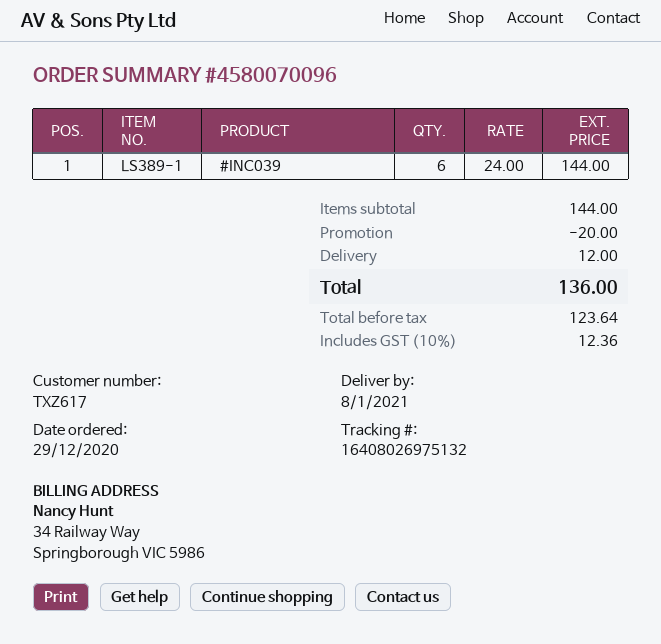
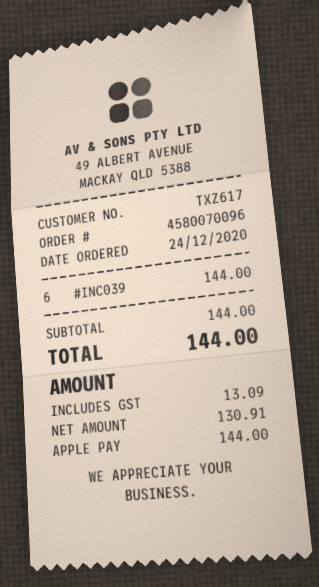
order date: 2020-12-29 -> 2020-12-24
discount: 20.00 -> none
shipping: 12.00 -> none
net: 123.64 -> 130.91
tax: 12.36 -> 13.09
total: 136.00 -> 144.00

